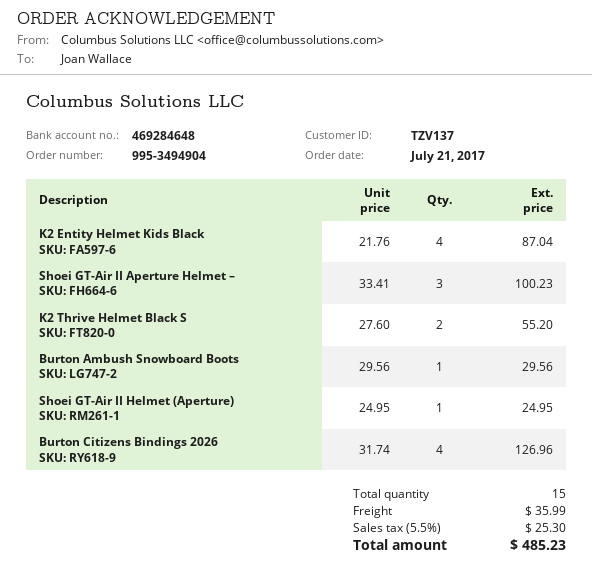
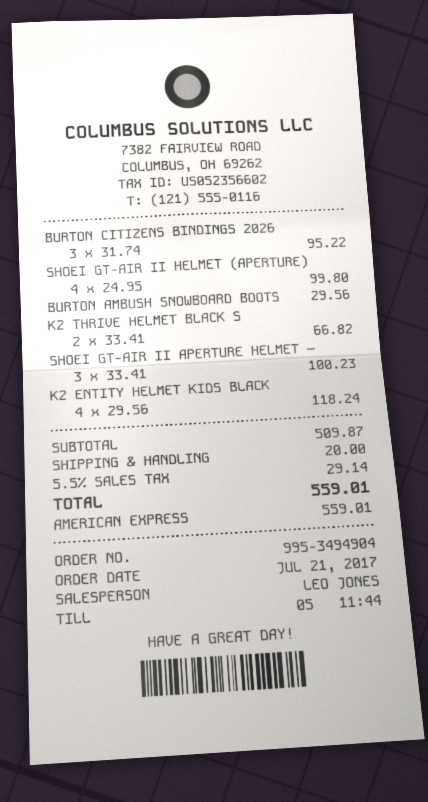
K2 Entity Helmet Kids Black: 4 x 21.76 = 87.04 -> 4 x 29.56 = 118.24
K2 Thrive Helmet Black S: 2 x 27.60 = 55.20 -> 2 x 33.41 = 66.82
Shoei GT-Air II Helmet (Aperture): 1 x 24.95 = 24.95 -> 4 x 24.95 = 99.80
Burton Citizens Bindings 2026: 4 x 31.74 = 126.96 -> 3 x 31.74 = 95.22
shipping: 35.99 -> 20.00
tax: 5.5% = 25.30 -> 5.5% = 29.14
total: 485.23 -> 559.01

